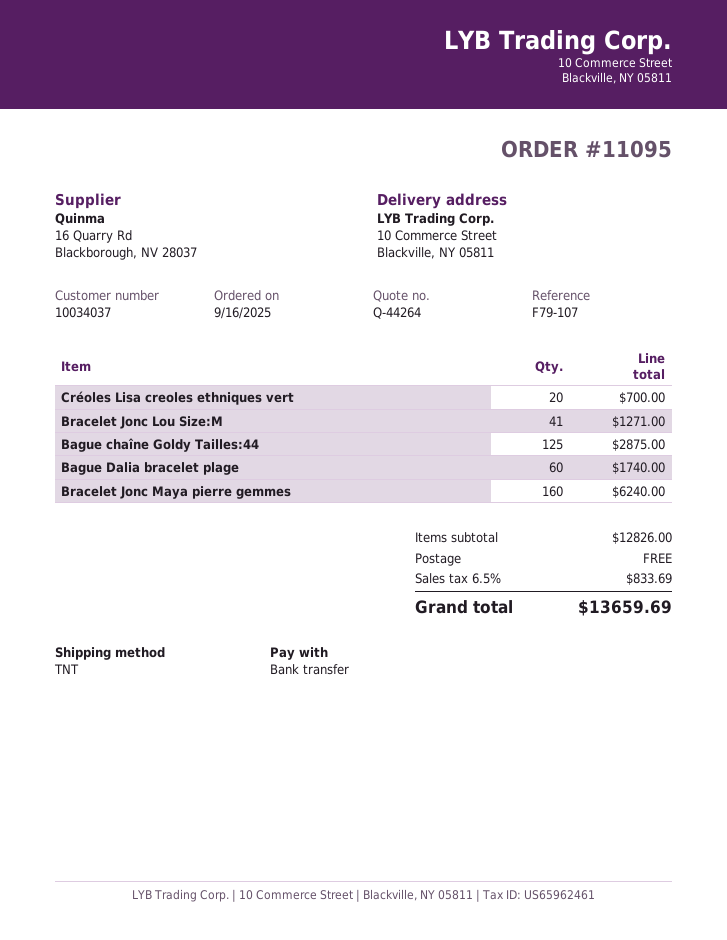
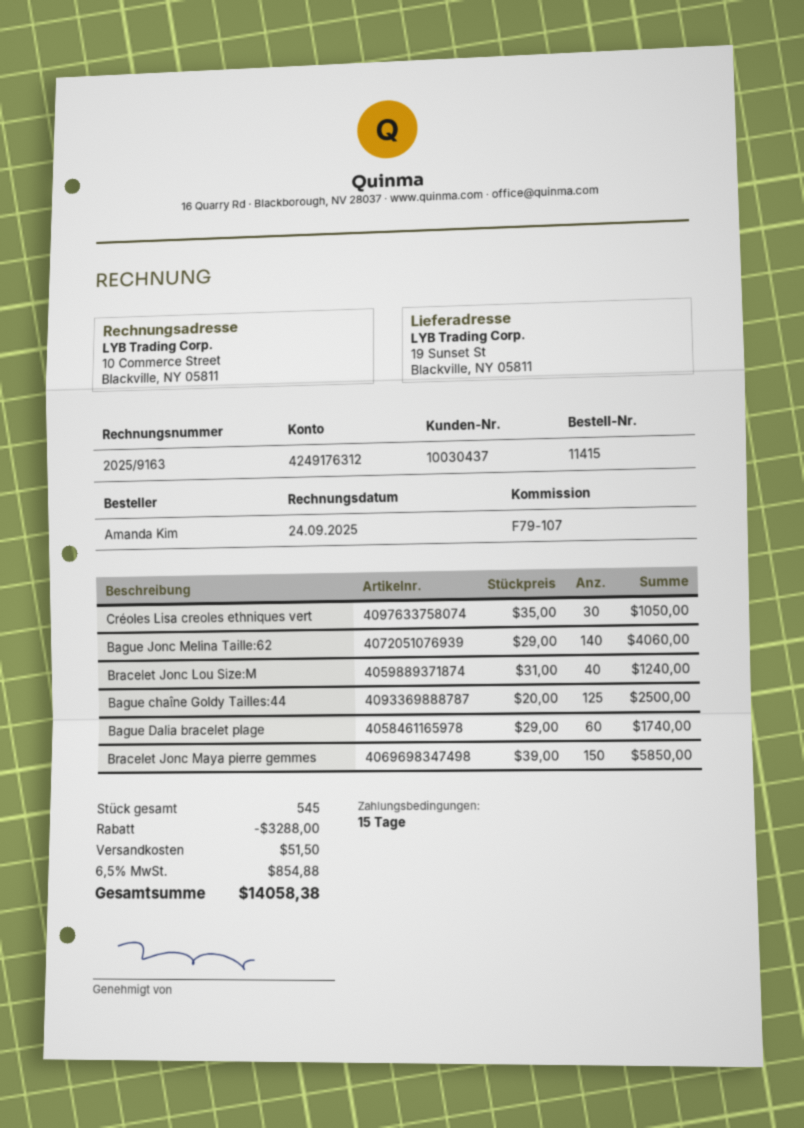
order number: 11095 -> 11415
customer number: 10034037 -> 10030437
ship to: 10 Commerce Street, Blackville, NY 05811 -> 19 Sunset St, Blackville, NY 05811
Créoles Lisa creoles ethniques vert: 20 for 700.00 -> 30 for 1050.00
Bracelet Jonc Lou Size:M: 41 for 1271.00 -> 40 for 1240.00
Bague chaîne Goldy Tailles:44: 125 for 2875.00 -> 125 for 2500.00
Bracelet Jonc Maya pierre gemmes: 160 for 6240.00 -> 150 for 5850.00
Bague Jonc Melina Taille:62: none -> 140 for 4060.00
discount: none -> 3288.00
shipping: 0.00 -> 51.50
tax: 6.5% = 833.69 -> 6.5% = 854.88
total: 13659.69 -> 14058.38

